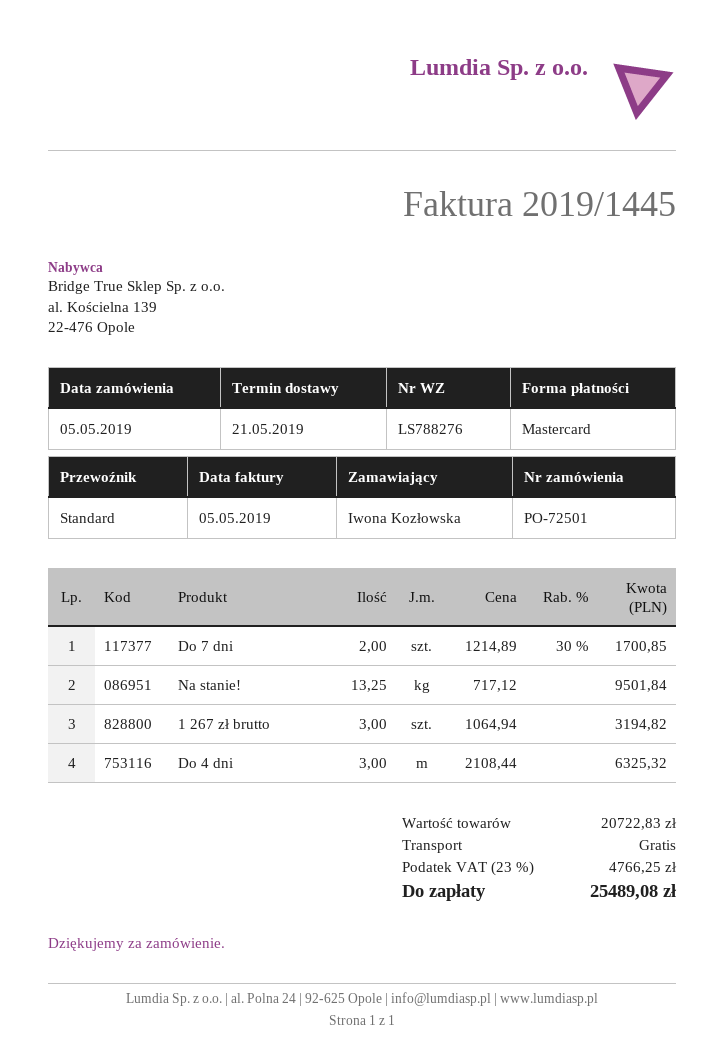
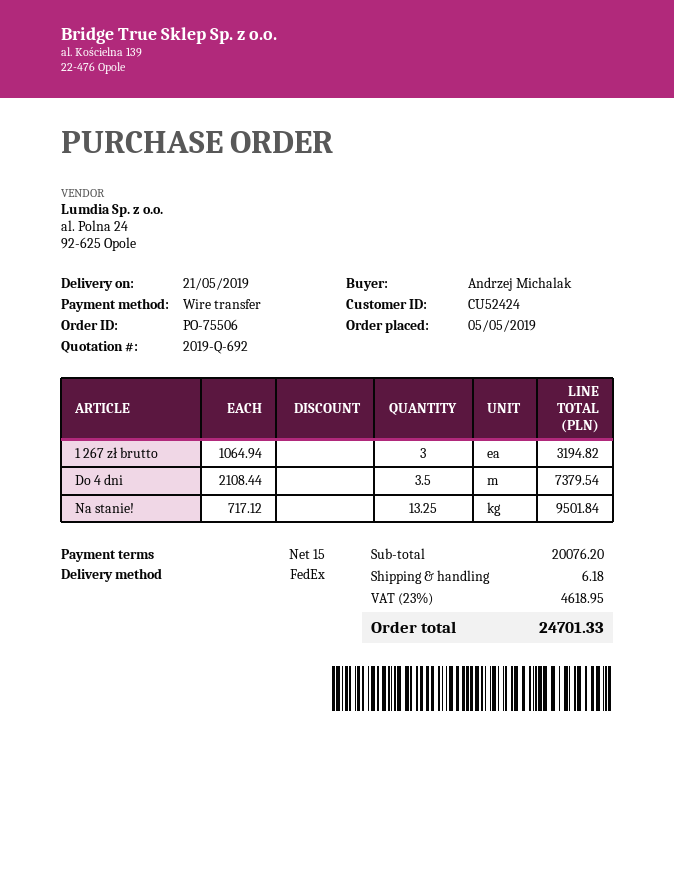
order number: PO-72501 -> PO-75506
ordered by: Iwona Kozłowska -> Andrzej Michalak
payment method: Mastercard -> bank transfer
shipping method: standard -> FedEx
Do 7 dni: 2 x 1214.89 - 30% = 1700.85 -> none
Do 4 dni: 3 x 2108.44 = 6325.32 -> 3.5 x 2108.44 = 7379.54
subtotal: 20722.83 -> 20076.20
shipping: 0.00 -> 6.18
tax: 23% = 4766.25 -> 23% = 4618.95
total: 25489.08 -> 24701.33

